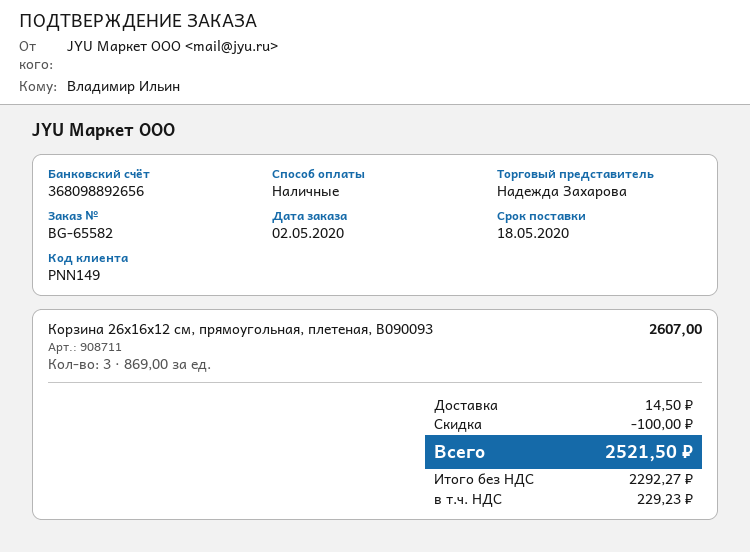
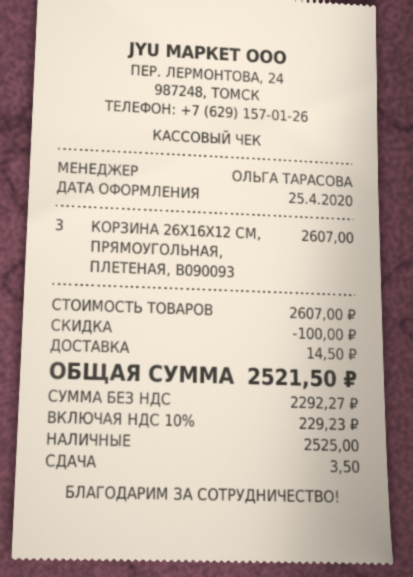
order date: 2020-05-02 -> 2020-04-25
sales rep: Надежда Захарова -> ОЛЬГА ТАРАСОВА

